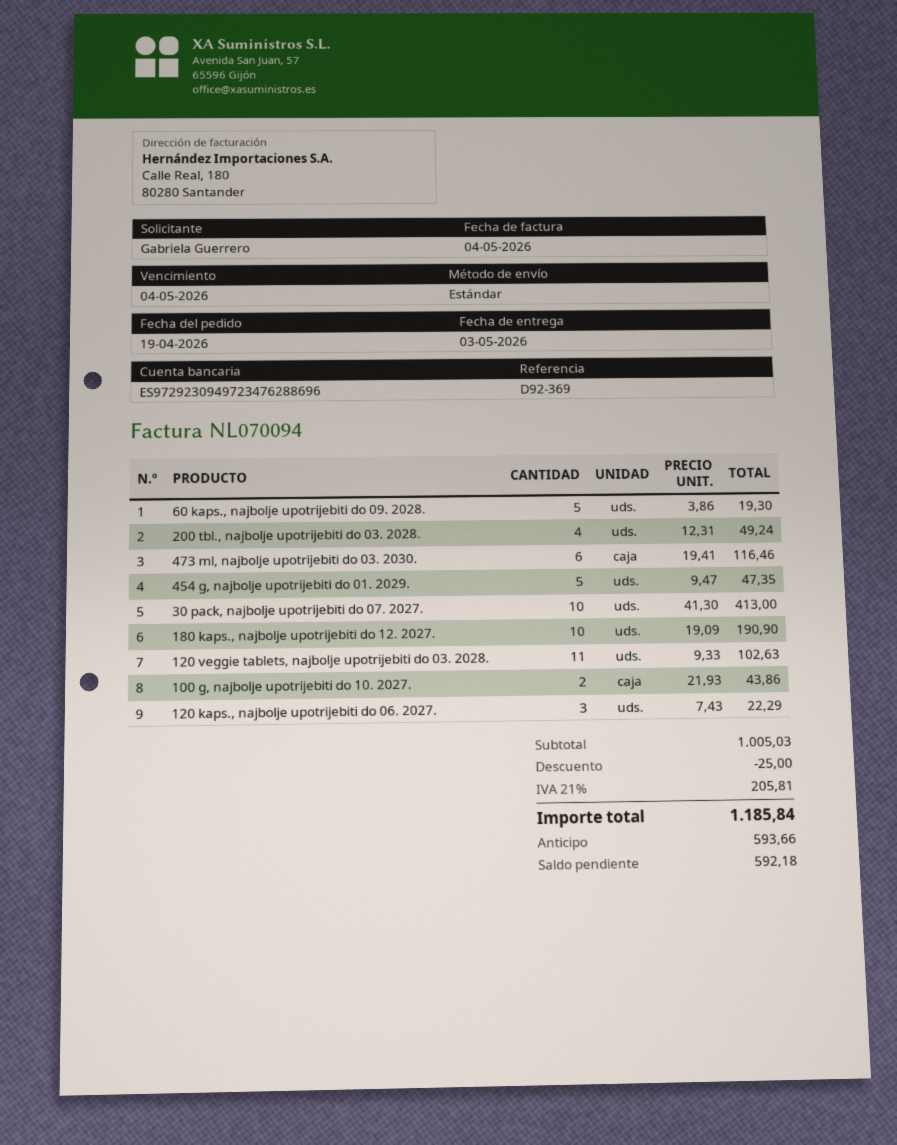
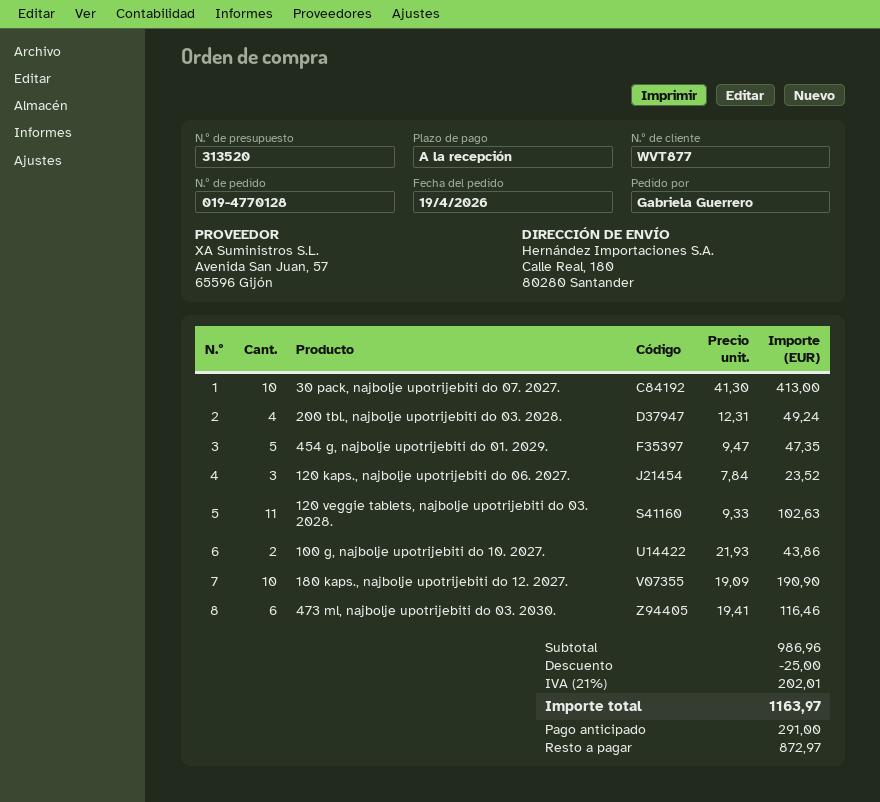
60 kaps., najbolje upotrijebiti do 09. 2028.: 5 x 3.86 = 19.30 -> none
120 kaps., najbolje upotrijebiti do 06. 2027.: 3 x 7.43 = 22.29 -> 3 x 7.84 = 23.52
subtotal: 1005.03 -> 986.96
tax: 21% = 205.81 -> 21% = 202.01
total: 1185.84 -> 1163.97
deposit: 593.66 -> 291.00
balance: 592.18 -> 872.97

